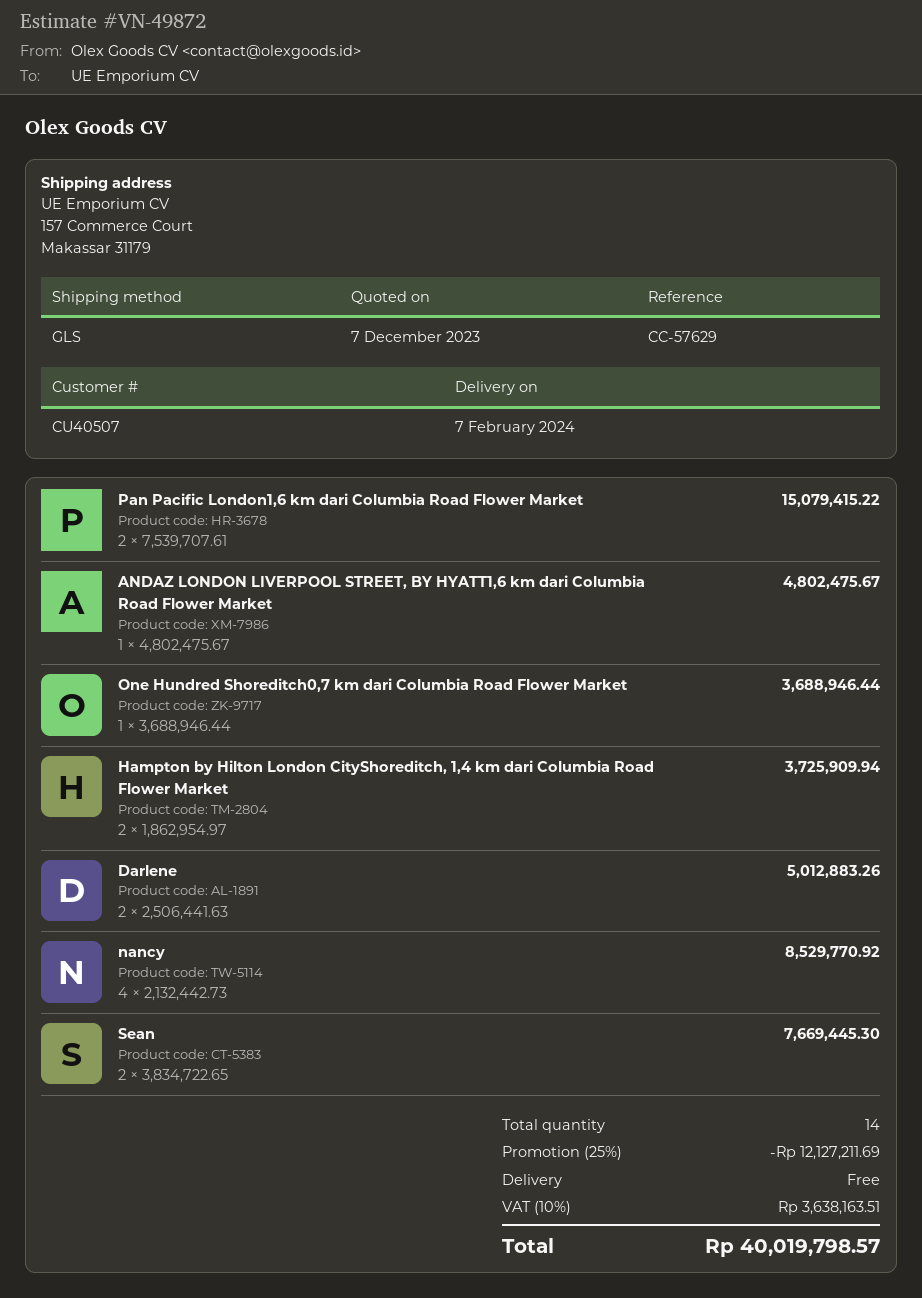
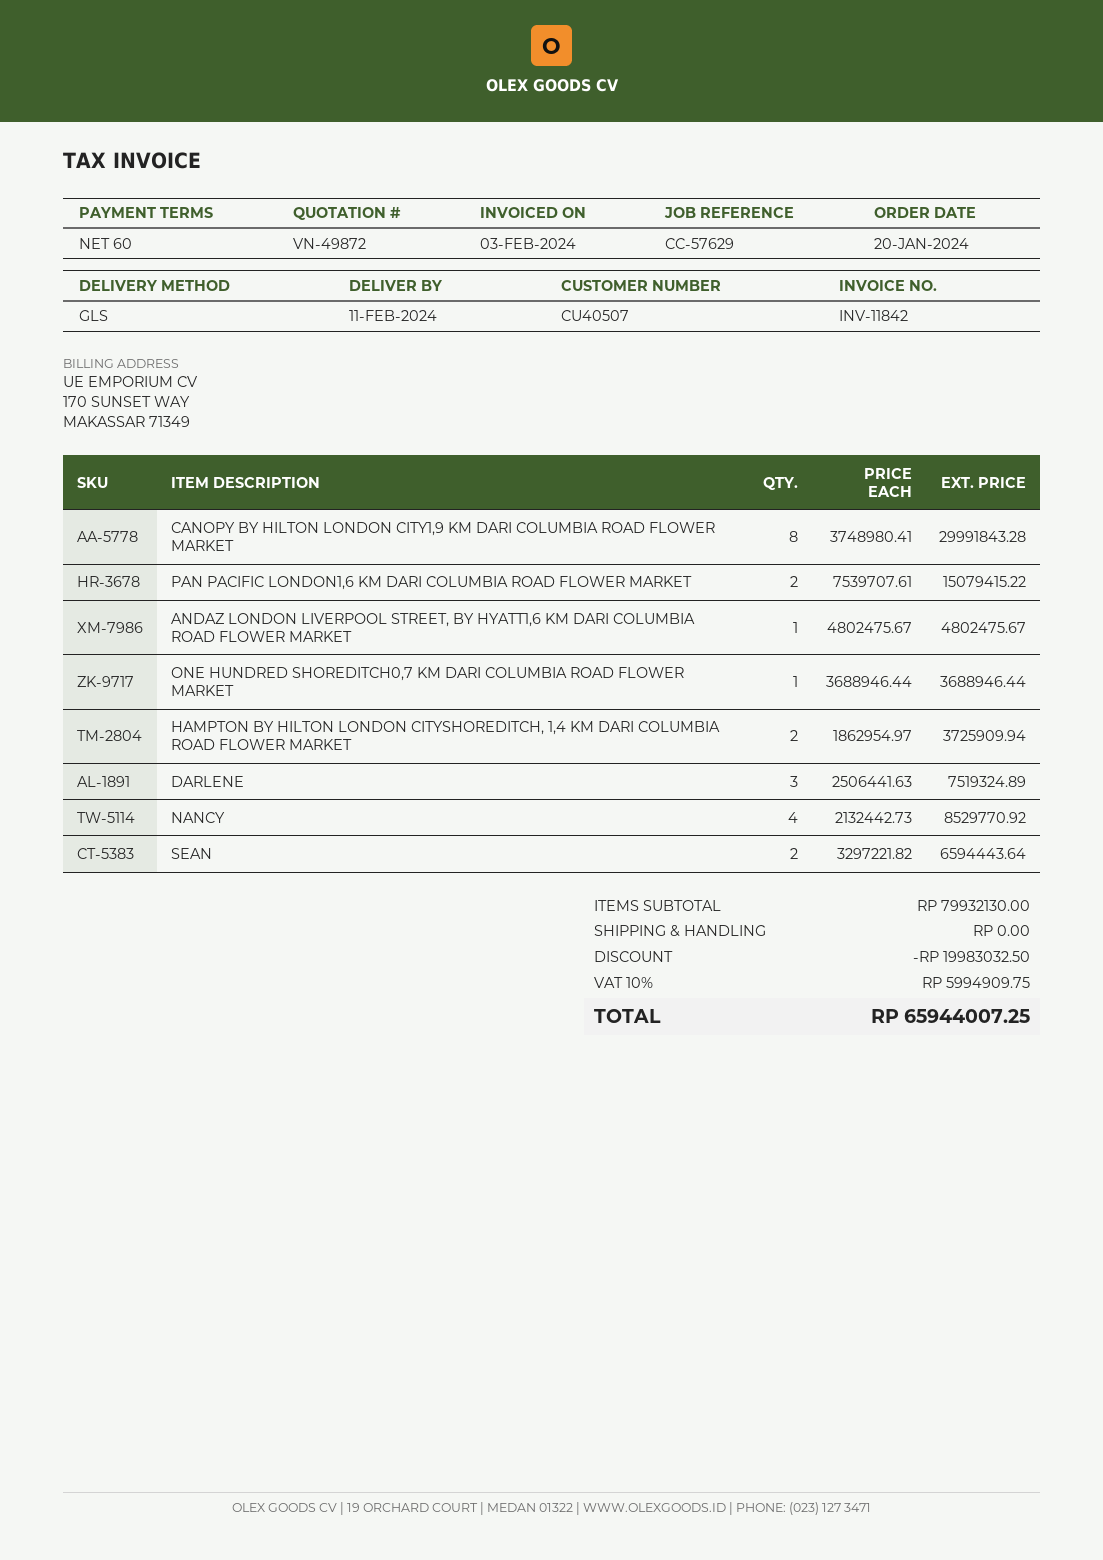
delivery date: 2024-02-07 -> 2024-02-11
Darlene: 2 x 2506441.63 = 5012883.26 -> 3 x 2506441.63 = 7519324.89
Sean: 2 x 3834722.65 = 7669445.30 -> 2 x 3297221.82 = 6594443.64
CANOPY BY HILTON LONDON CITY1,9 KM DARI COLUMBIA ROAD FLOWER MARKET: none -> 8 x 3748980.41 = 29991843.28
discount: 12127211.69 -> 19983032.50
tax: 10% = 3638163.51 -> 10% = 5994909.75
total: 40019798.57 -> 65944007.25

